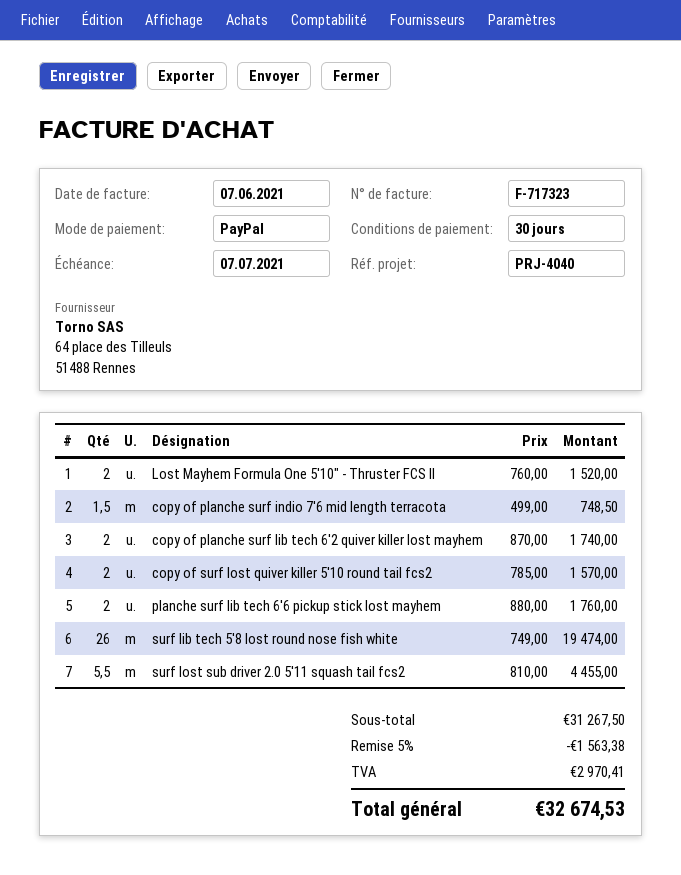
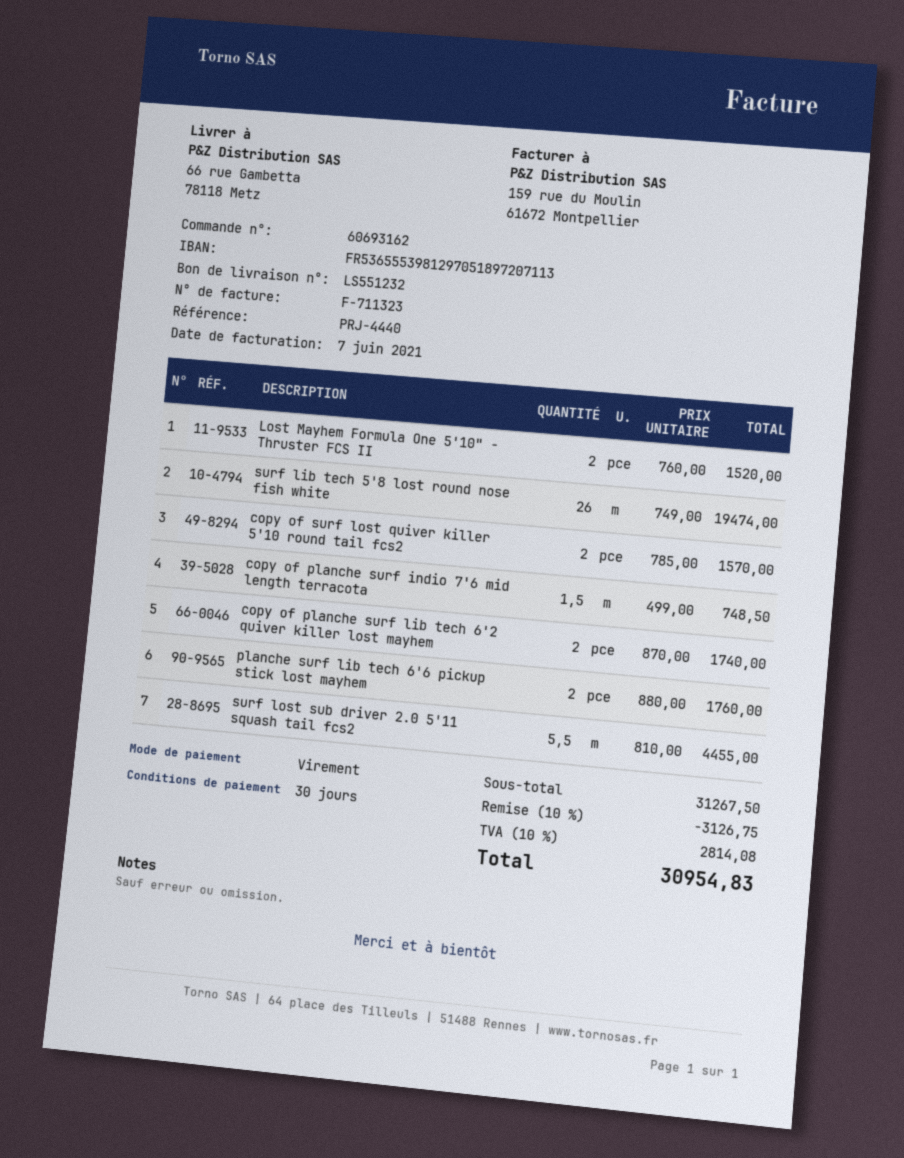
invoice number: F-717323 -> F-711323
reference: PRJ-4040 -> PRJ-4440
payment method: PayPal -> bank transfer
discount: 5% = 1563.38 -> 10% = 3126.75
tax: 2970.41 -> 2814.08
total: 32674.53 -> 30954.83

